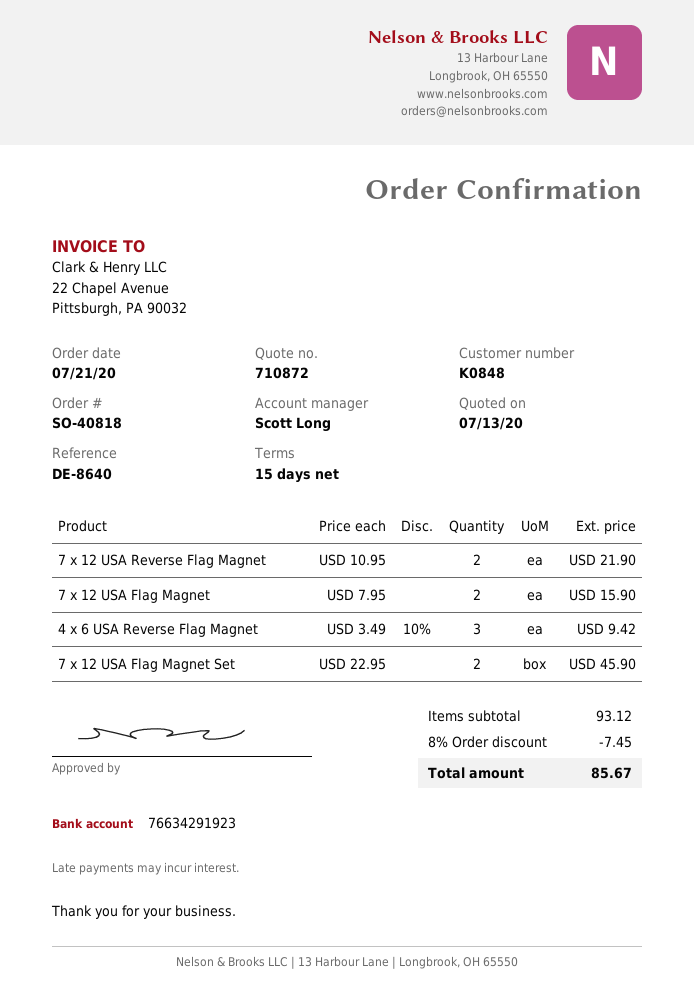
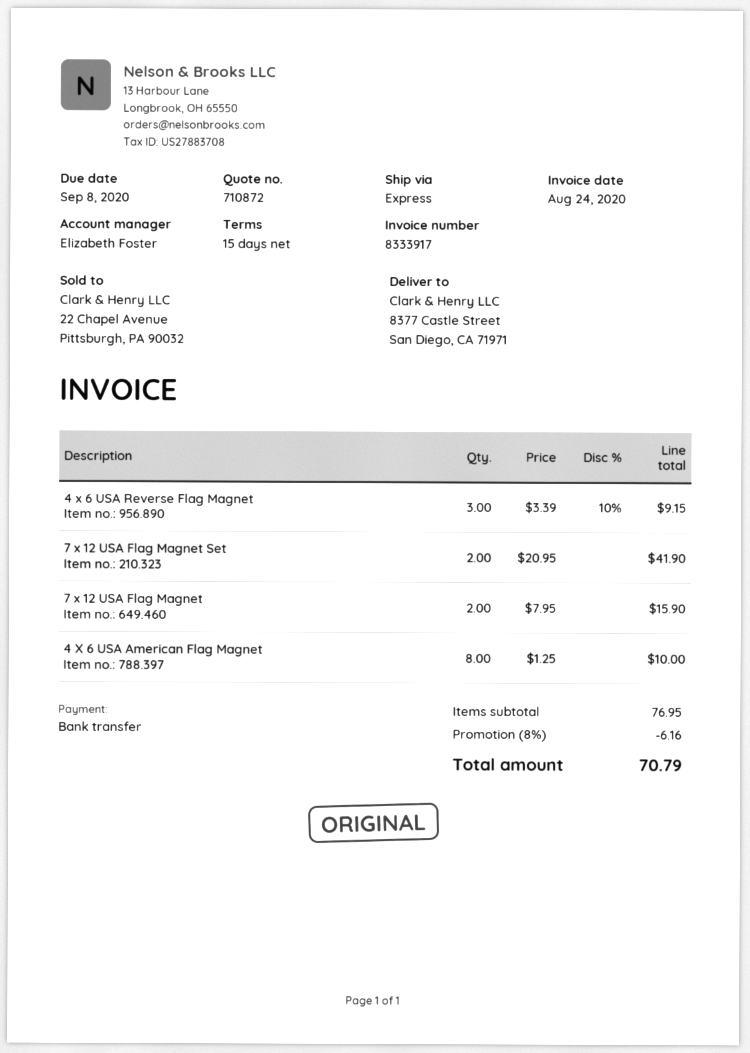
sales rep: Scott Long -> Elizabeth Foster
7 x 12 USA Reverse Flag Magnet: 2 x 10.95 = 21.90 -> none
4 x 6 USA Reverse Flag Magnet: 3 x 3.49 - 10% = 9.42 -> 3 x 3.39 - 10% = 9.15
7 x 12 USA Flag Magnet Set: 2 x 22.95 = 45.90 -> 2 x 20.95 = 41.90
4 X 6 USA American Flag Magnet: none -> 8 x 1.25 = 10.00
subtotal: 93.12 -> 76.95
discount: 8% = 7.45 -> 8% = 6.16
total: 85.67 -> 70.79

